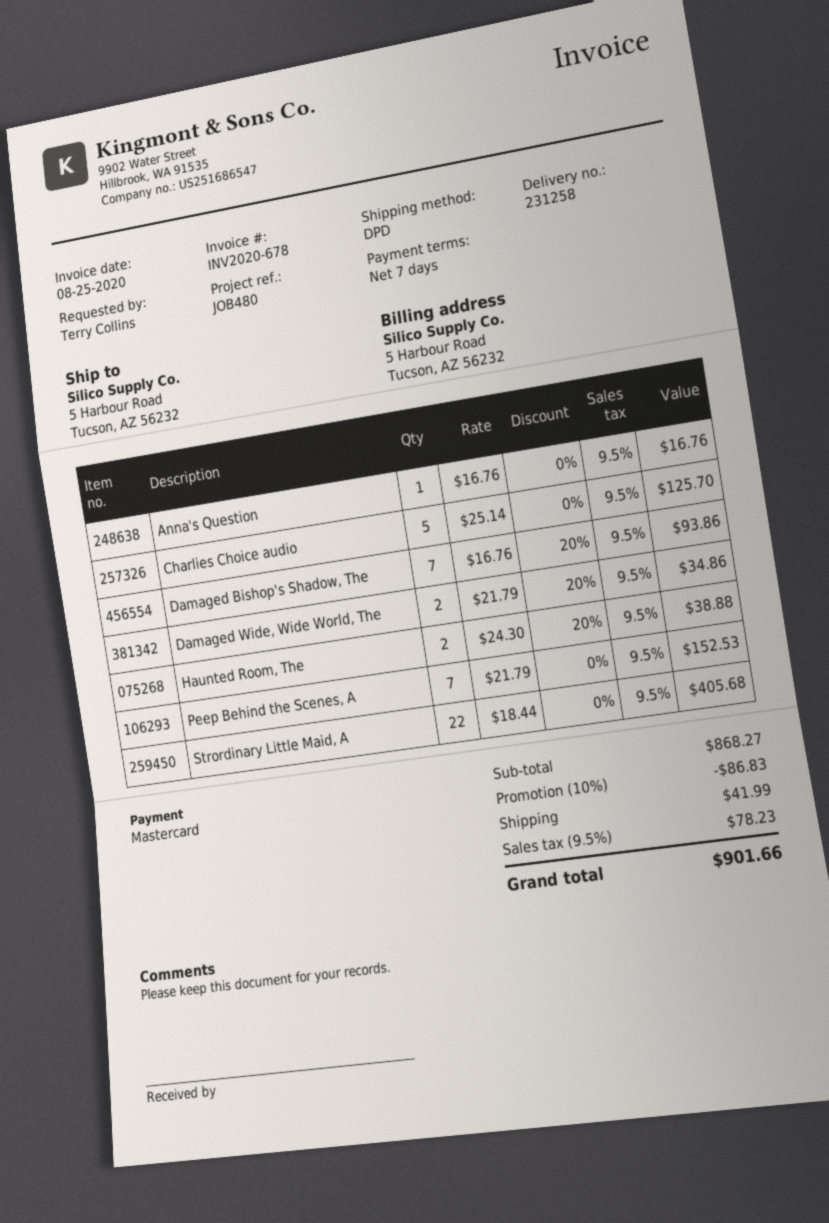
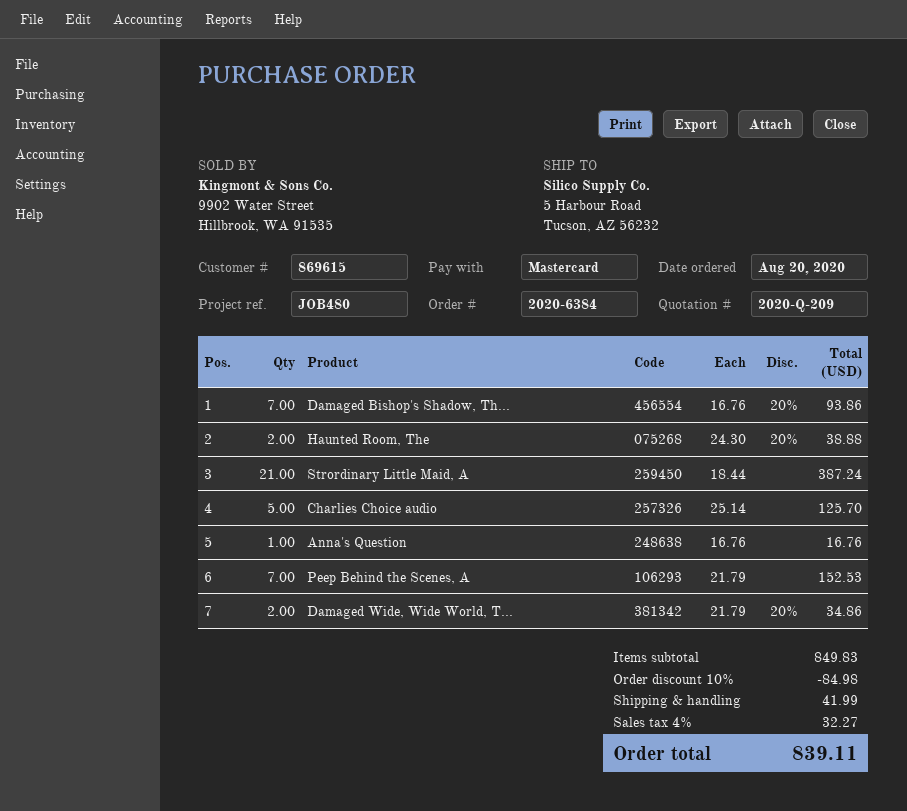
Strordinary Little Maid, A: 22 x 18.44 = 405.68 -> 21 x 18.44 = 387.24
subtotal: 868.27 -> 849.83
discount: 10% = 86.83 -> 10% = 84.98
tax: 9.5% = 78.23 -> 4% = 32.27
total: 901.66 -> 839.11

